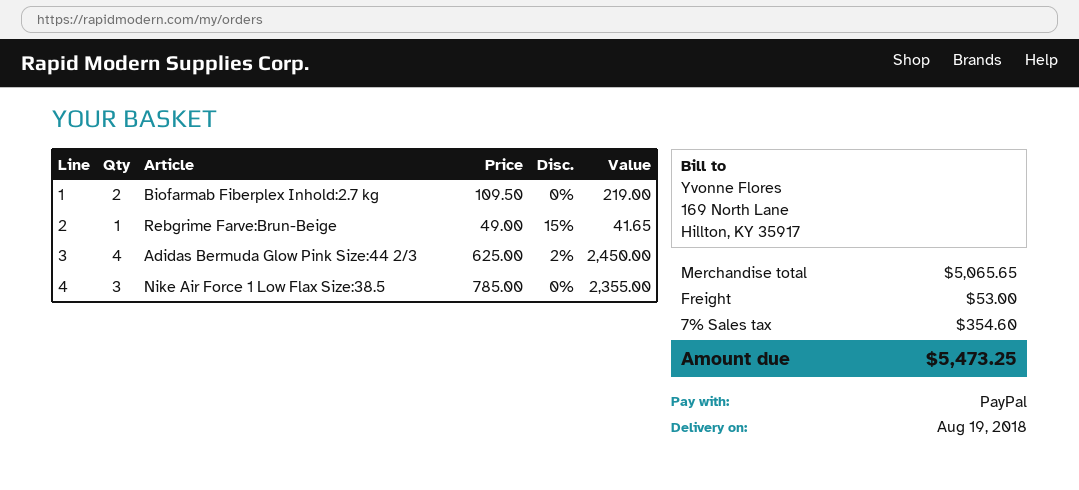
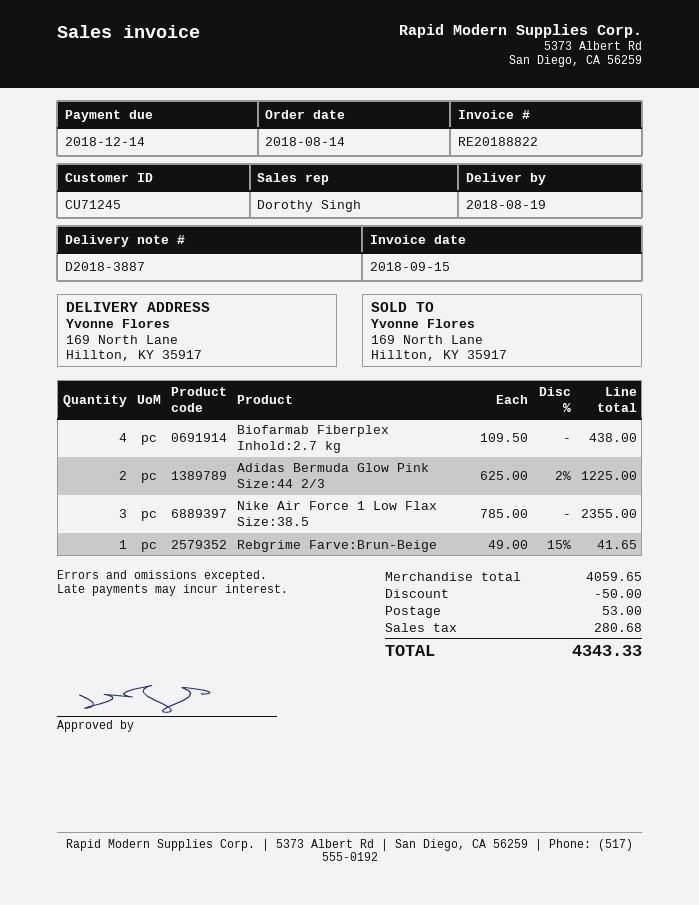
Biofarmab Fiberplex Inhold:2.7 kg: 2 x 109.50 = 219.00 -> 4 x 109.50 = 438.00
Adidas Bermuda Glow Pink Size:44 2/3: 4 x 625.00 - 2% = 2450.00 -> 2 x 625.00 - 2% = 1225.00
subtotal: 5065.65 -> 4059.65
discount: none -> 50.00
tax: 354.60 -> 280.68
total: 5473.25 -> 4343.33

